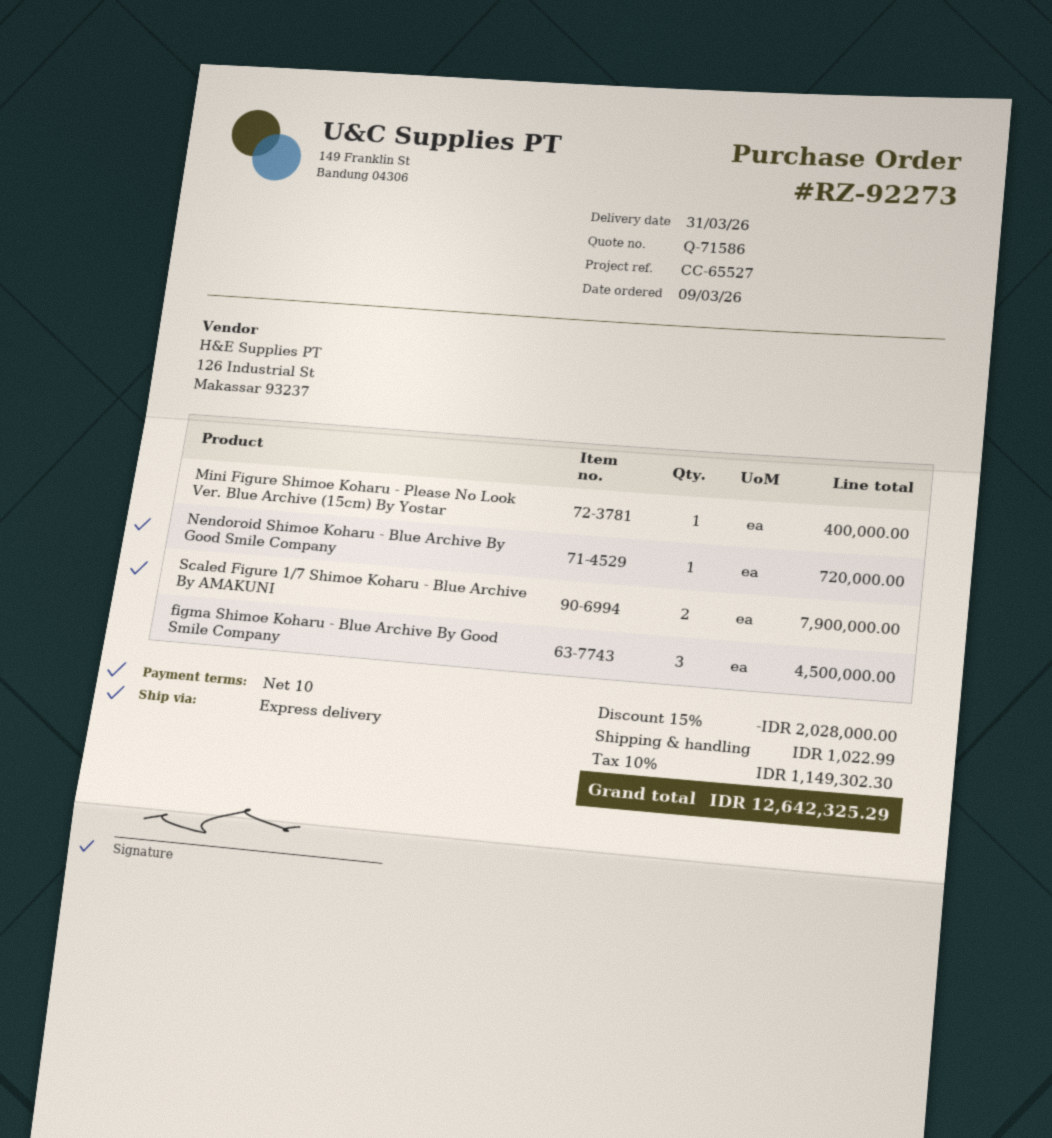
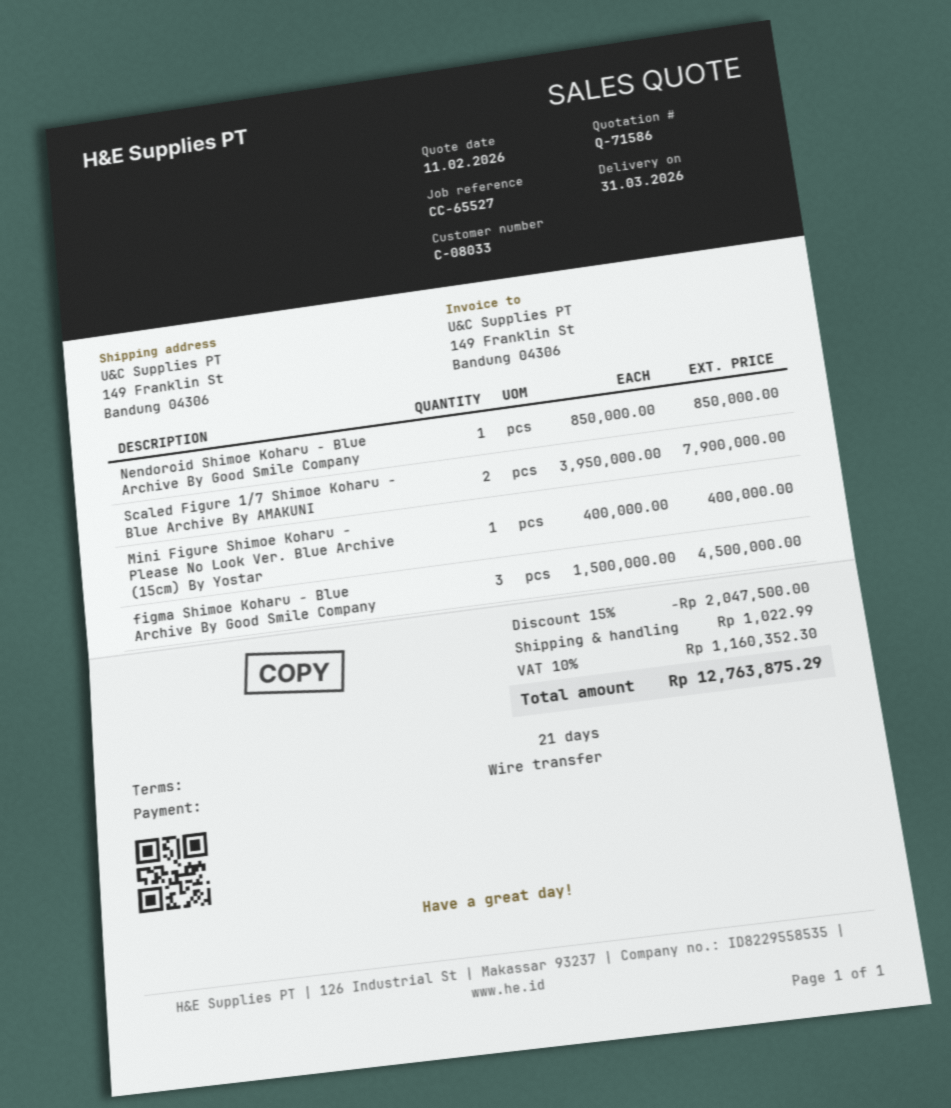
payment terms: 10 days -> 21 days
Nendoroid Shimoe Koharu - Blue Archive By Good Smile Company: 1 for 720000.00 -> 1 for 850000.00
discount: 15% = 2028000.00 -> 15% = 2047500.00
tax: 10% = 1149302.30 -> 10% = 1160352.30
total: 12642325.29 -> 12763875.29

